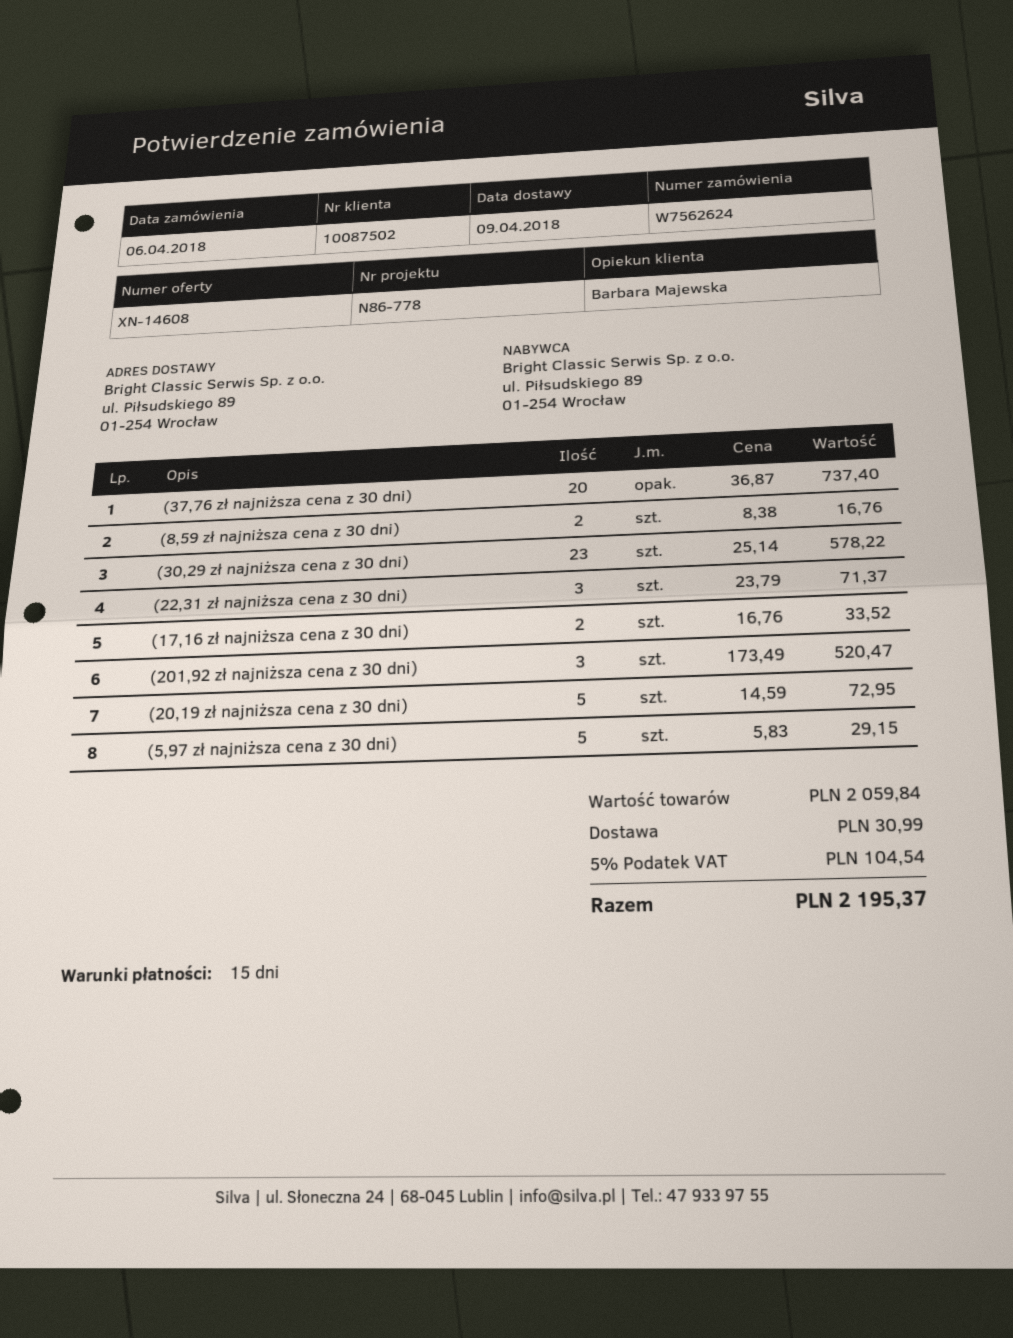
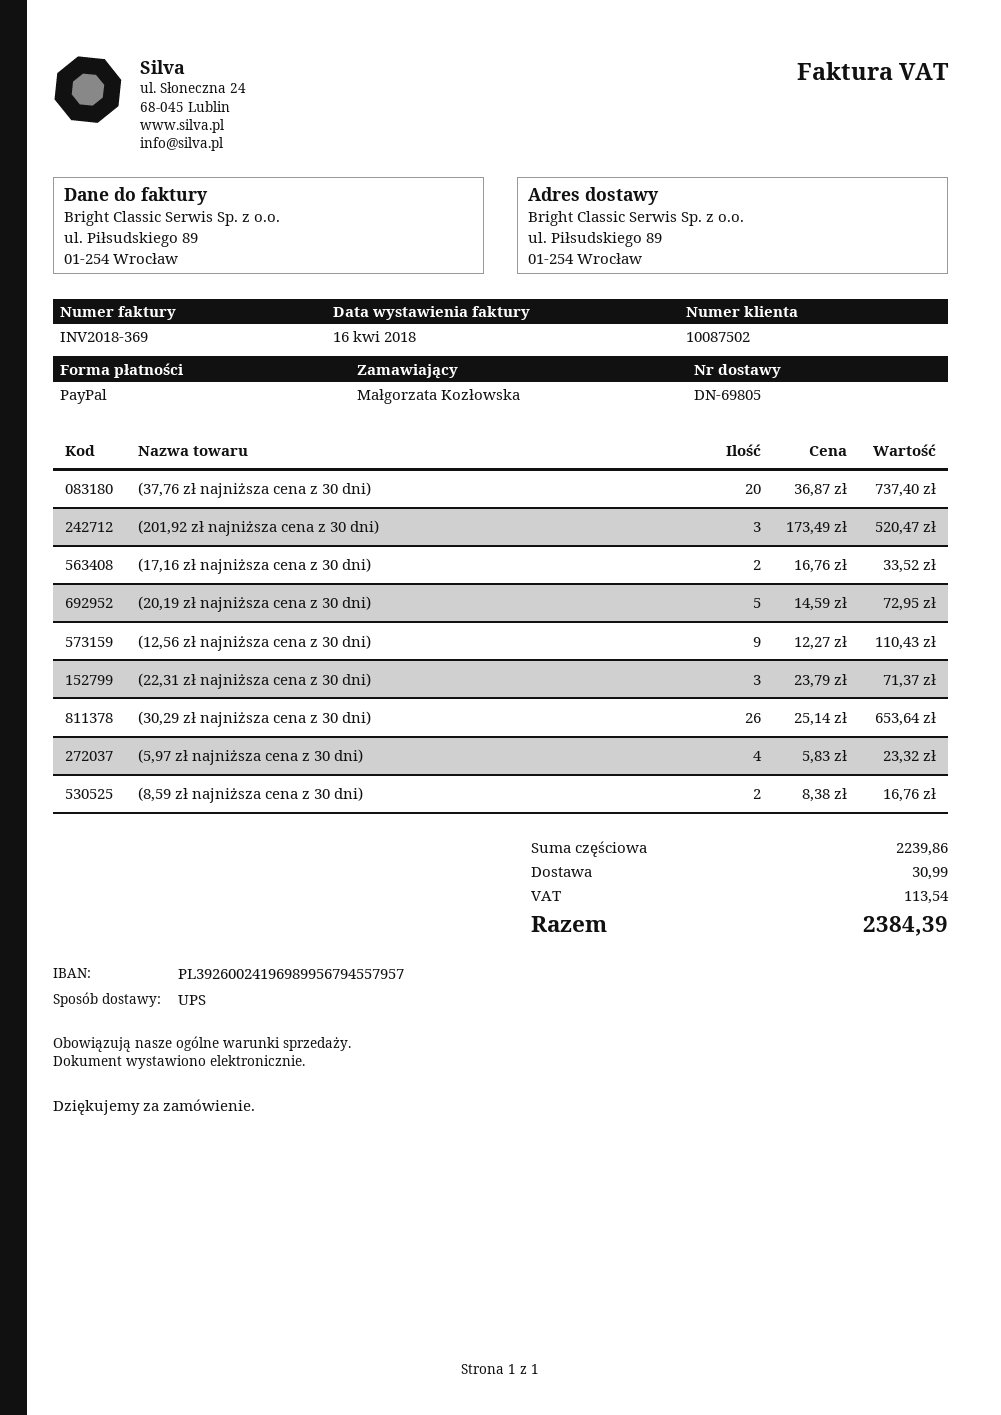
(30,29 zł najniższa cena z 30 dni): 23 x 25.14 = 578.22 -> 26 x 25.14 = 653.64
(5,97 zł najniższa cena z 30 dni): 5 x 5.83 = 29.15 -> 4 x 5.83 = 23.32
(12,56 zł najniższa cena z 30 dni): none -> 9 x 12.27 = 110.43
subtotal: 2059.84 -> 2239.86
tax: 104.54 -> 113.54
total: 2195.37 -> 2384.39

